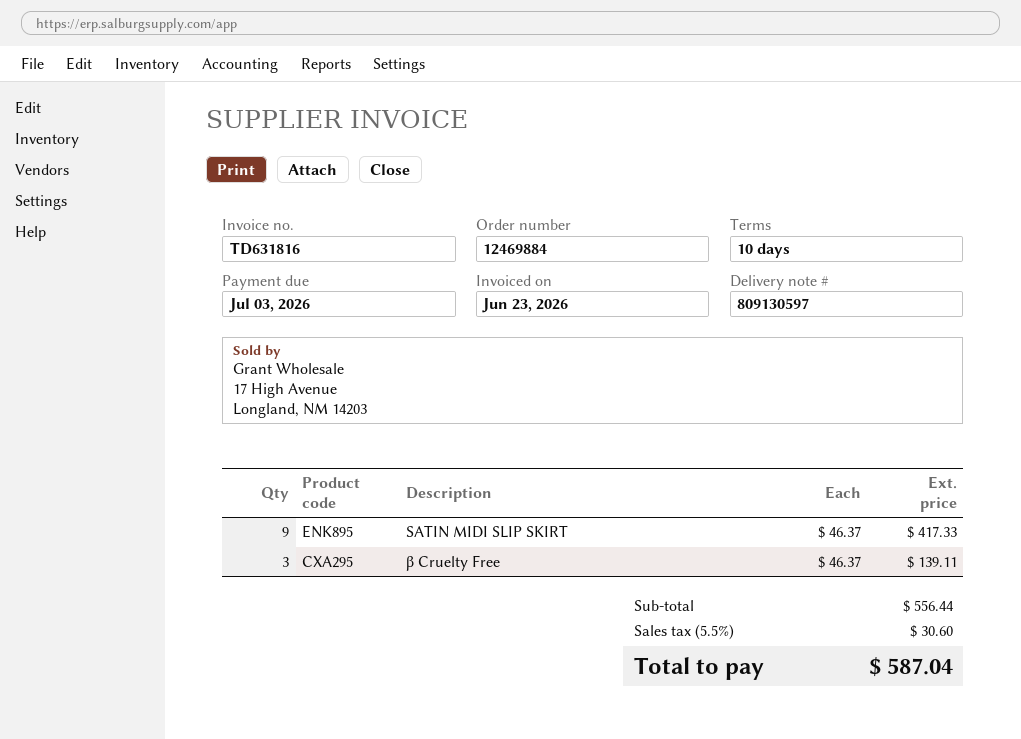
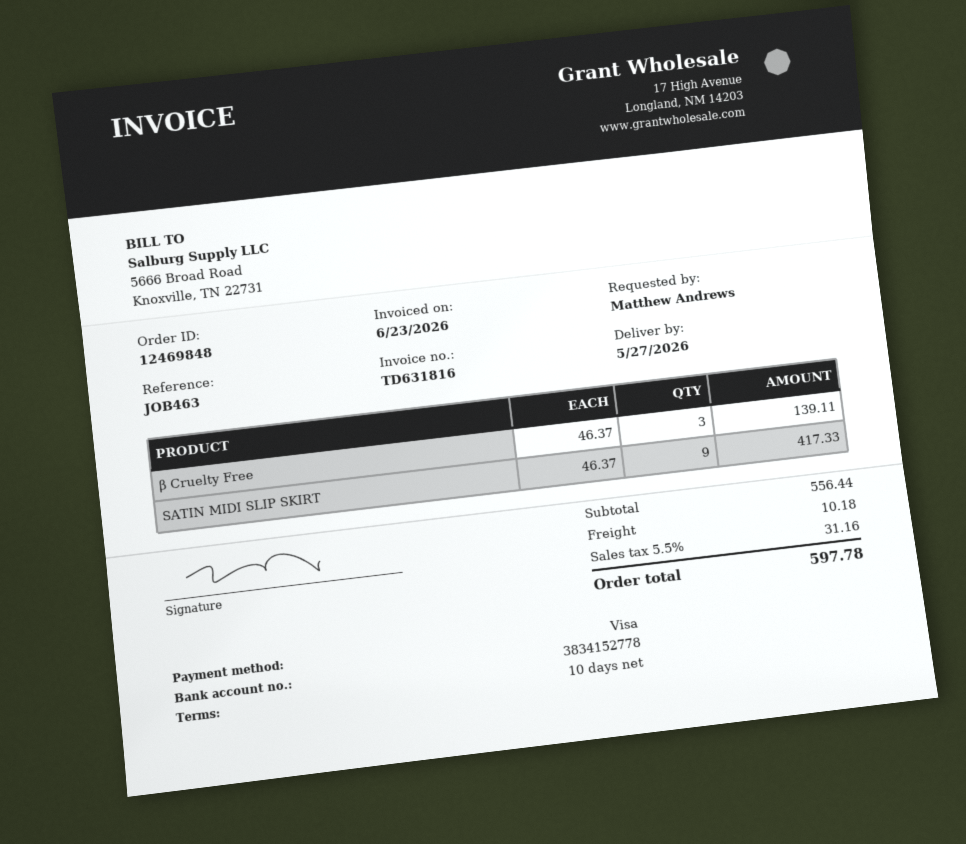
order number: 12469884 -> 12469848
shipping: none -> 10.18
tax: 5.5% = 30.60 -> 5.5% = 31.16
total: 587.04 -> 597.78

